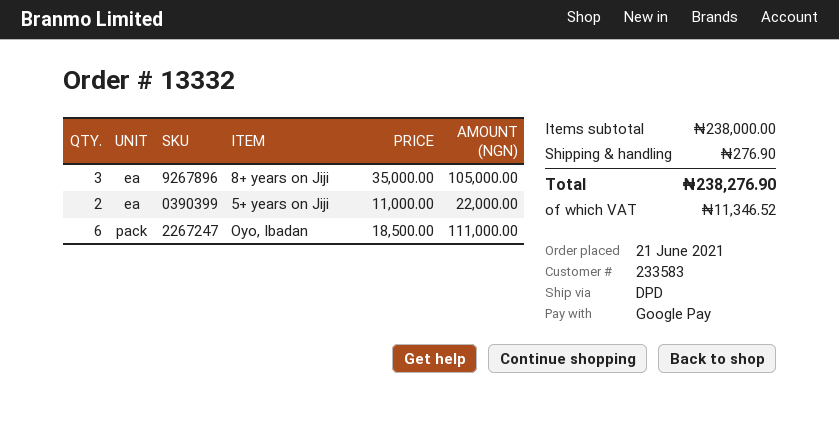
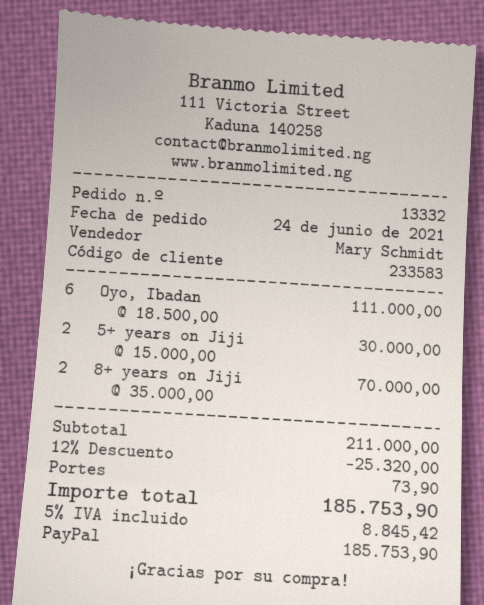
order date: 2021-06-21 -> 2021-06-24
payment method: Google Pay -> PayPal
8+ years on Jiji: 3 x 35000.00 = 105000.00 -> 2 x 35000.00 = 70000.00
5+ years on Jiji: 2 x 11000.00 = 22000.00 -> 2 x 15000.00 = 30000.00
subtotal: 238000.00 -> 211000.00
discount: none -> 12% = 25320.00
shipping: 276.90 -> 73.90
tax: 11346.52 -> 8845.42
total: 238276.90 -> 185753.90

